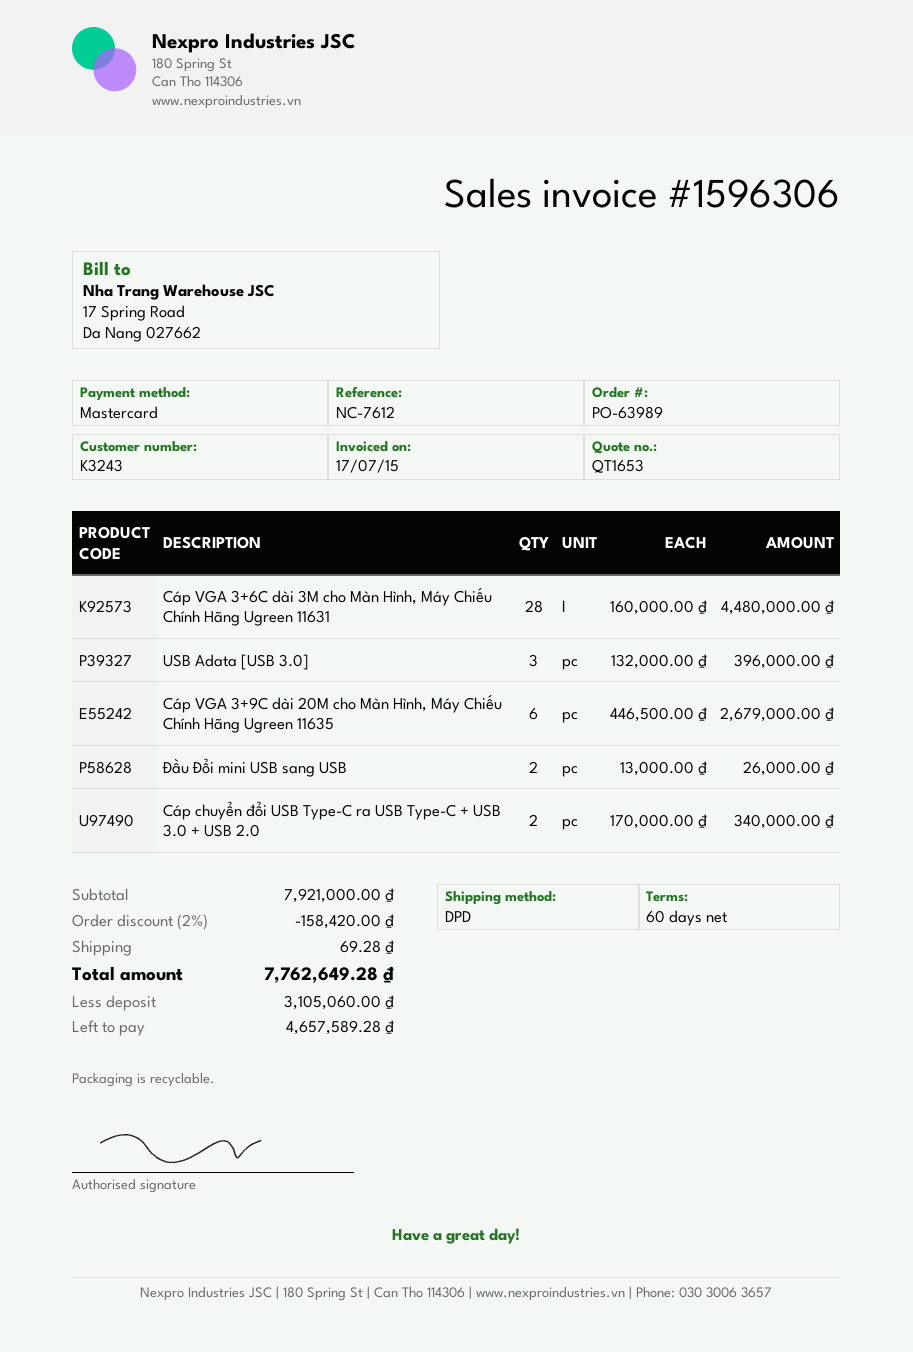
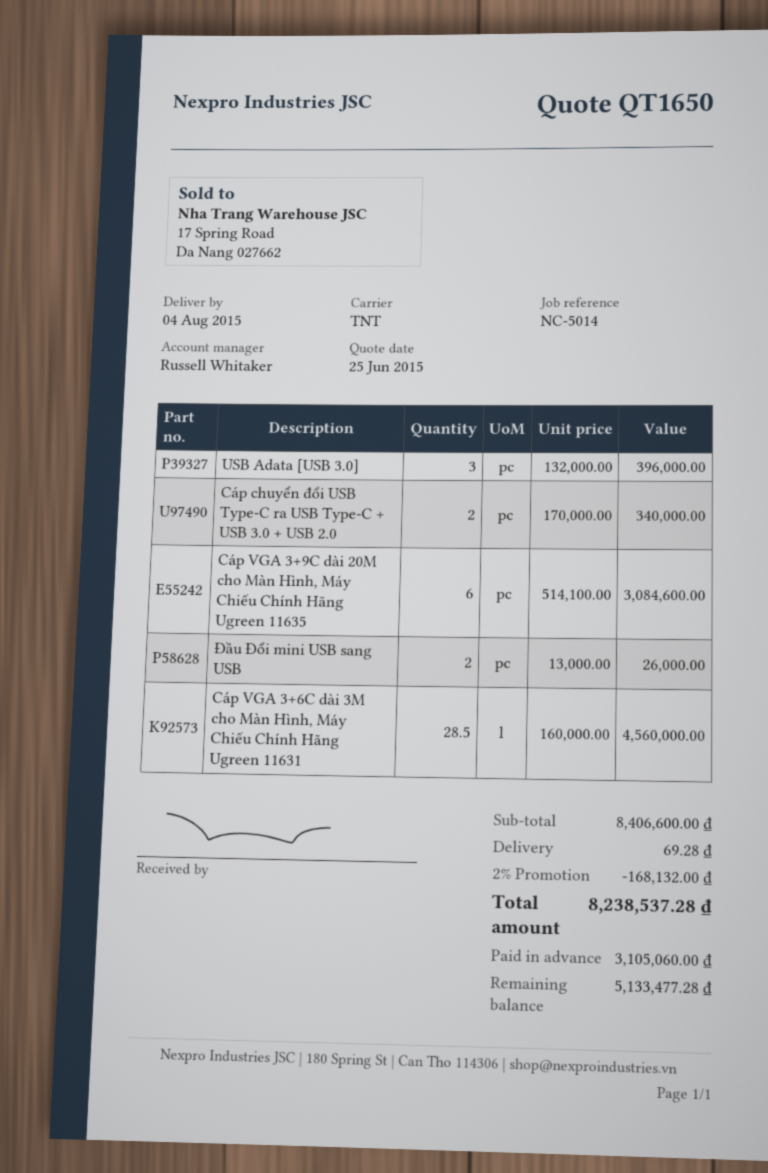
quote number: QT1653 -> QT1650
reference: NC-7612 -> NC-5014
shipping method: DPD -> TNT
Cáp VGA 3+6C dài 3M cho Màn Hình, Máy Chiếu Chính Hãng Ugreen 11631: 28 x 160000.00 = 4480000.00 -> 28.5 x 160000.00 = 4560000.00
Cáp VGA 3+9C dài 20M cho Màn Hình, Máy Chiếu Chính Hãng Ugreen 11635: 6 x 446500.00 = 2679000.00 -> 6 x 514100.00 = 3084600.00
subtotal: 7921000.00 -> 8406600.00
discount: 2% = 158420.00 -> 2% = 168132.00
total: 7762649.28 -> 8238537.28
balance: 4657589.28 -> 5133477.28

